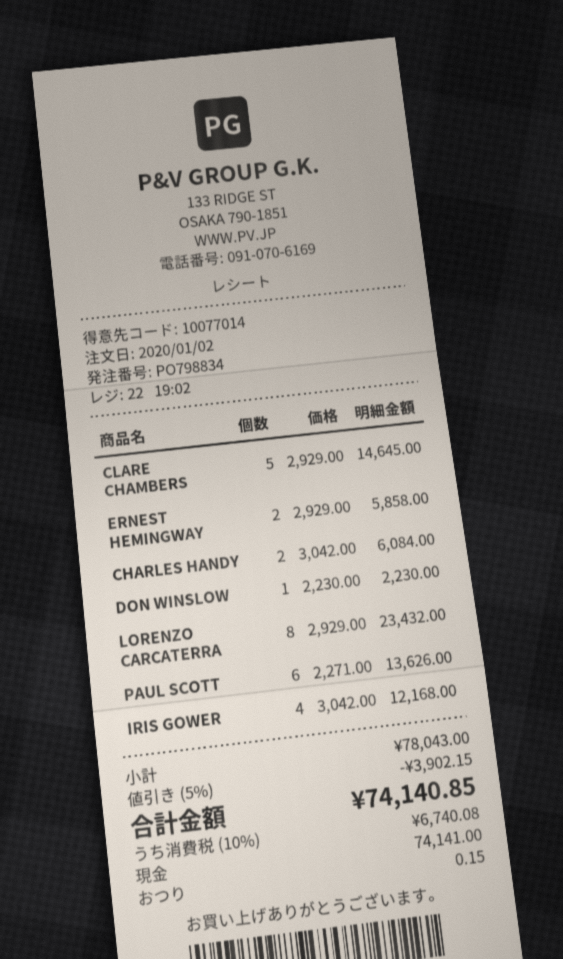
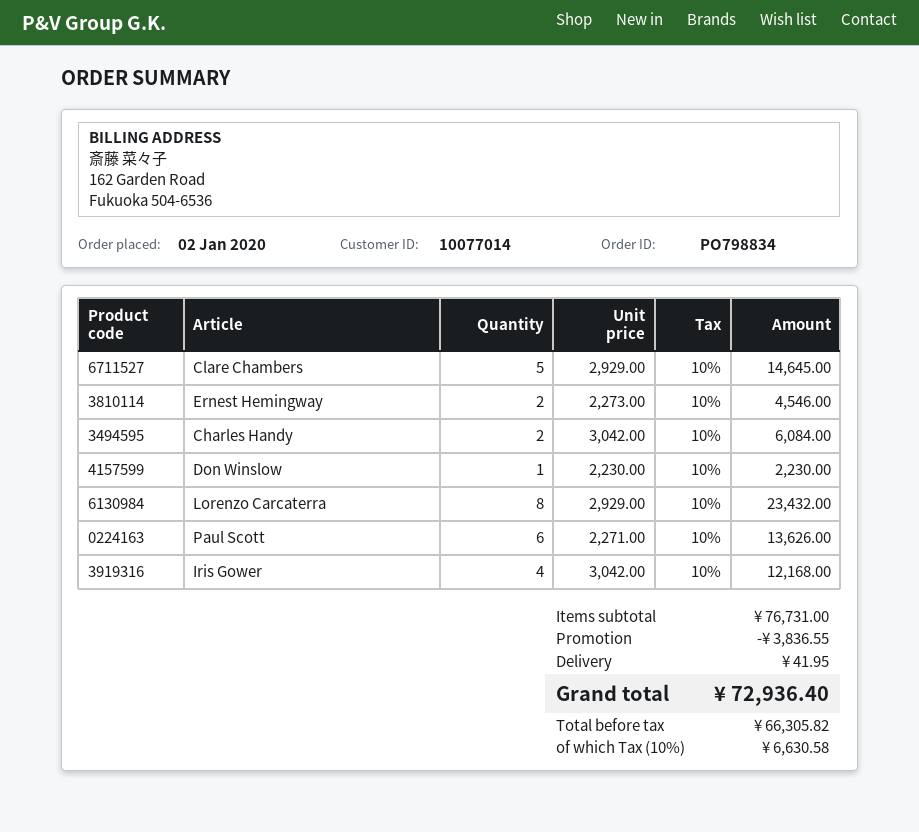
ERNEST HEMINGWAY: 2 x 2929.00 = 5858.00 -> 2 x 2273.00 = 4546.00
subtotal: 78043.00 -> 76731.00
discount: 3902.15 -> 3836.55
shipping: none -> 41.95
tax: 10% = 6740.08 -> 10% = 6630.58
total: 74140.85 -> 72936.40

